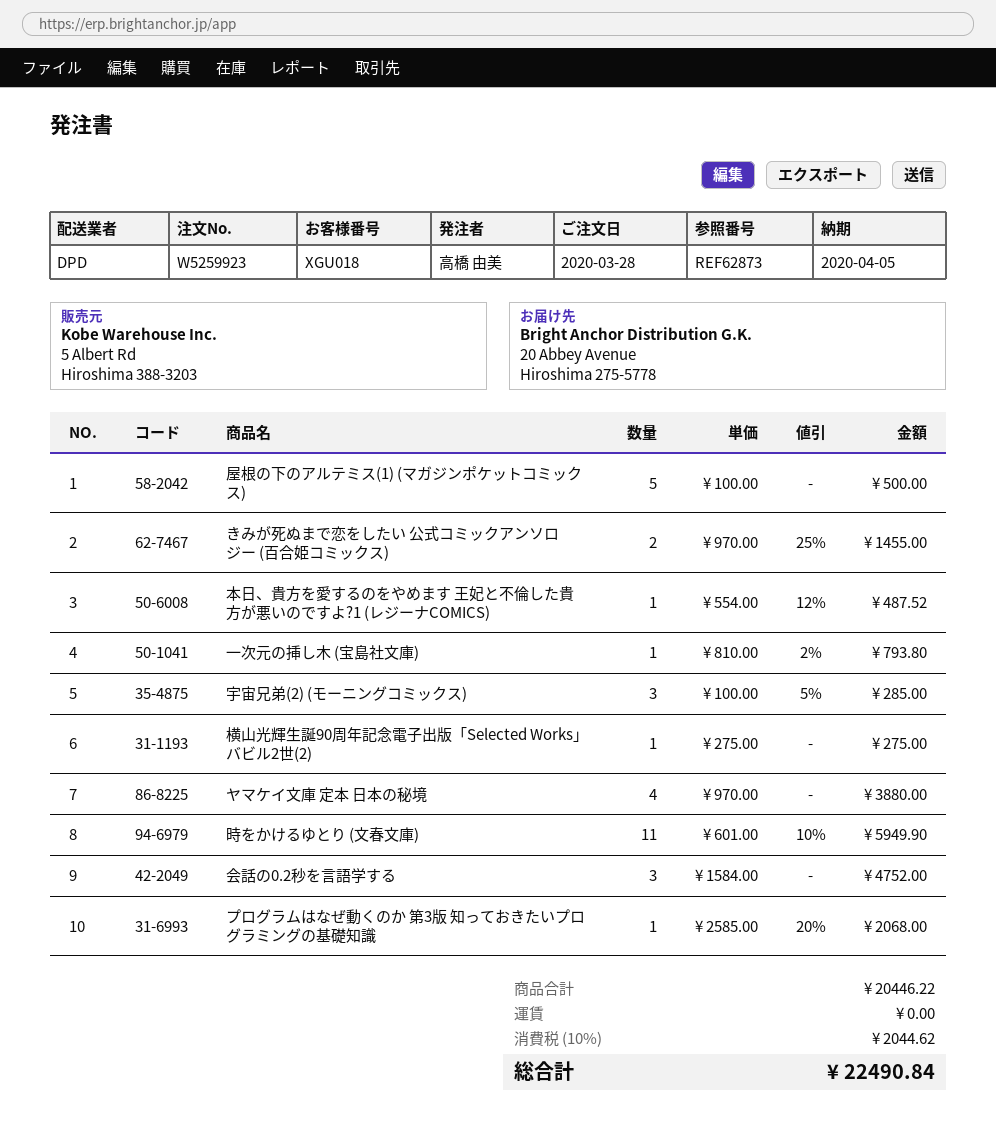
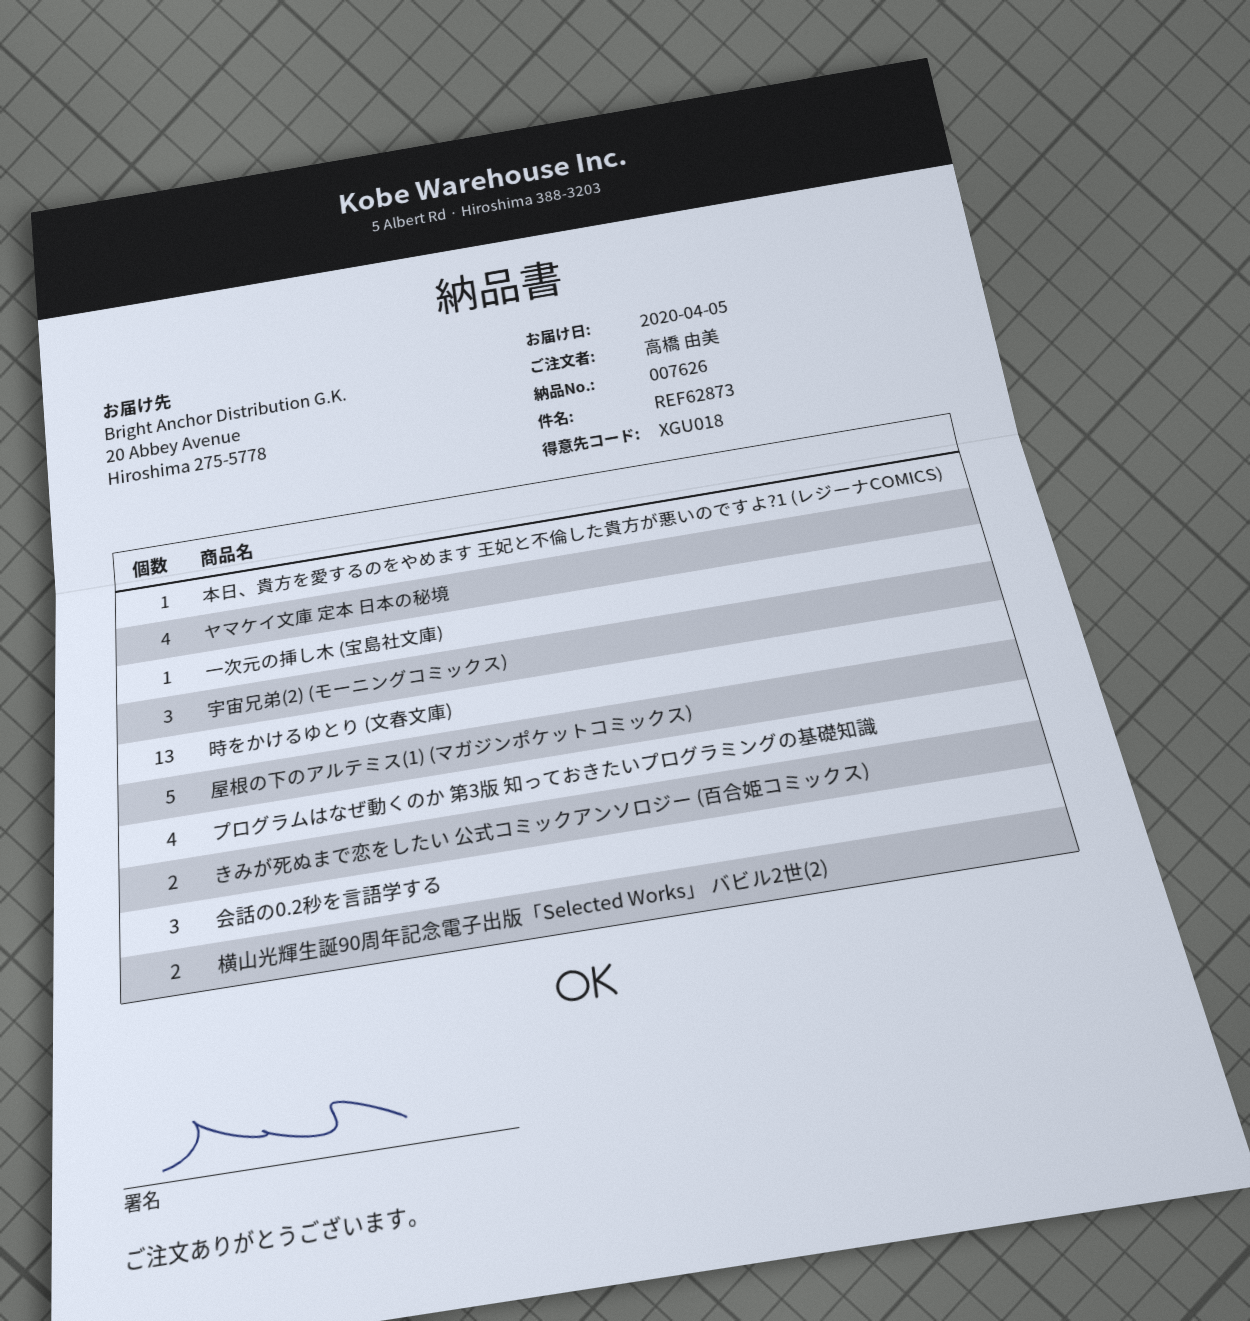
横山光輝生誕90周年記念電子出版「Selected Works」 バビル2世(2): 1 -> 2
時をかけるゆとり (文春文庫): 11 -> 13
プログラムはなぜ動くのか 第3版 知っておきたいプログラミングの基礎知識: 1 -> 4

